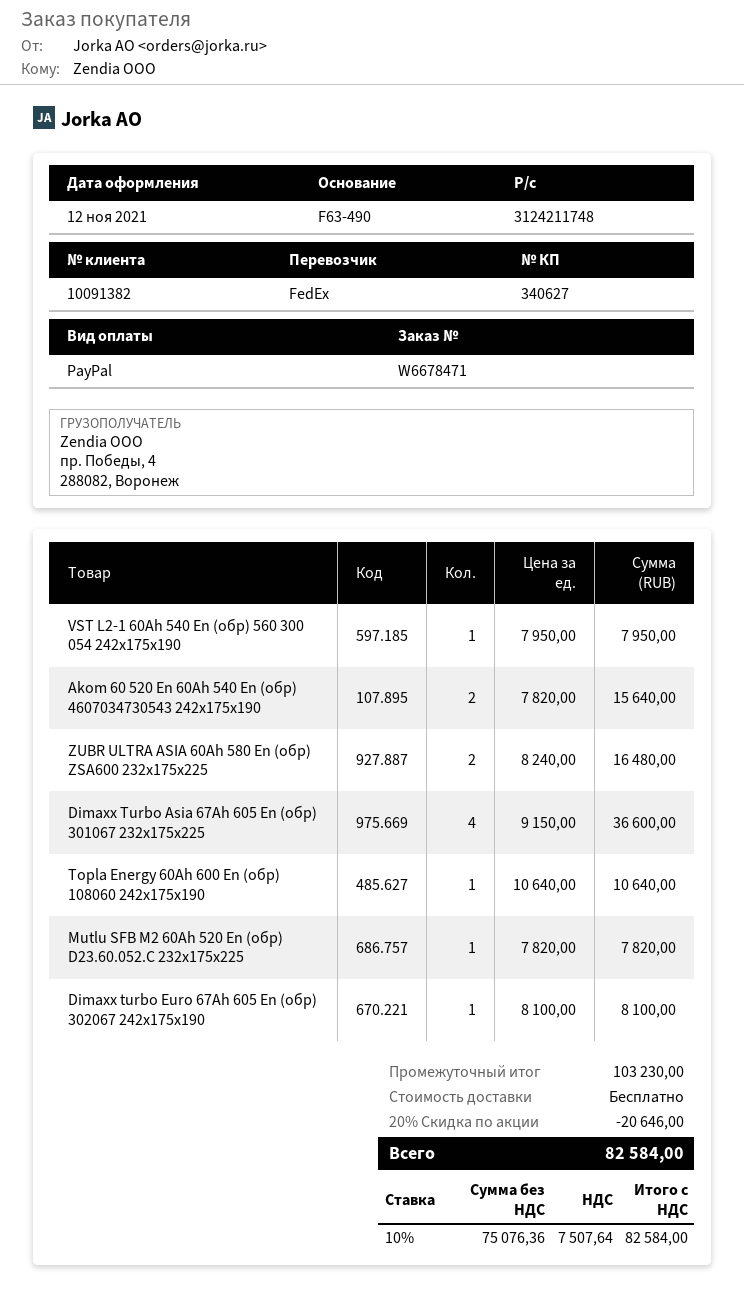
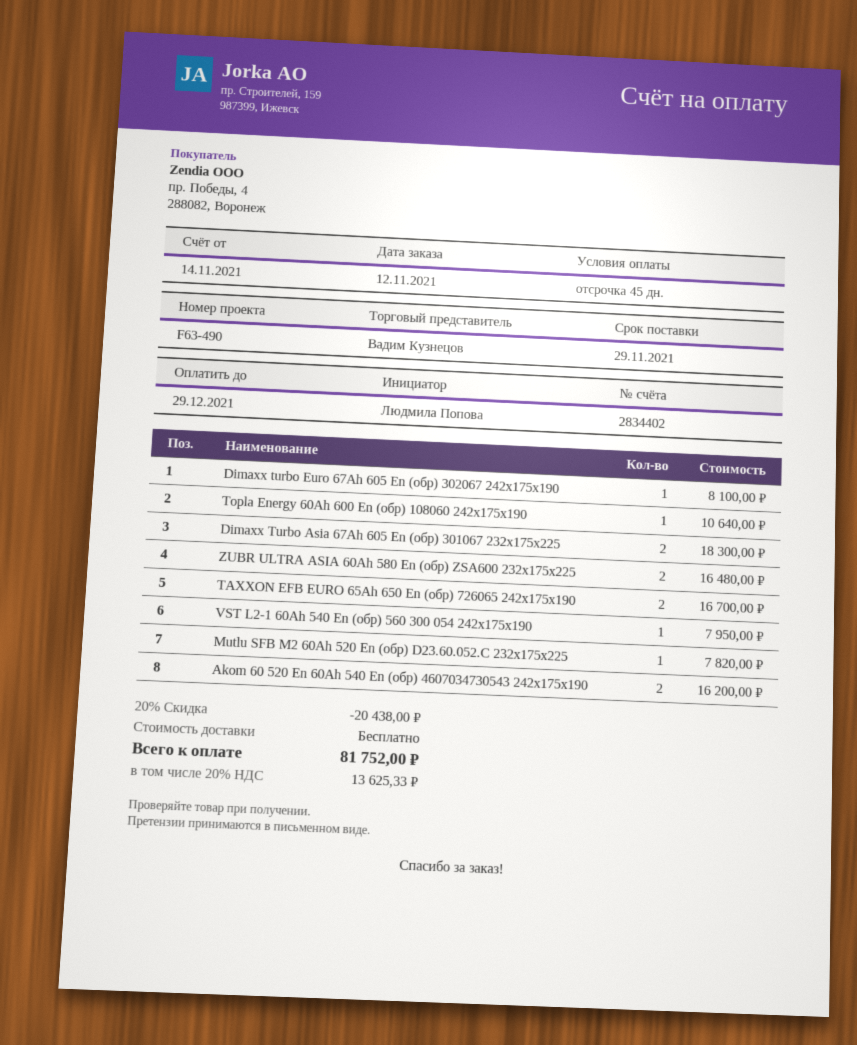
Akom 60 520 En 60Ah 540 En (обр) 4607034730543 242x175x190: 2 for 15640.00 -> 2 for 16200.00
Dimaxx Turbo Asia 67Ah 605 En (обр) 301067 232x175x225: 4 for 36600.00 -> 2 for 18300.00
TAXXON EFB EURO 65Ah 650 En (обр) 726065 242x175x190: none -> 2 for 16700.00
discount: 20% = 20646.00 -> 20% = 20438.00
tax: 10% = 7507.64 -> 20% = 13625.33
total: 82584.00 -> 81752.00

